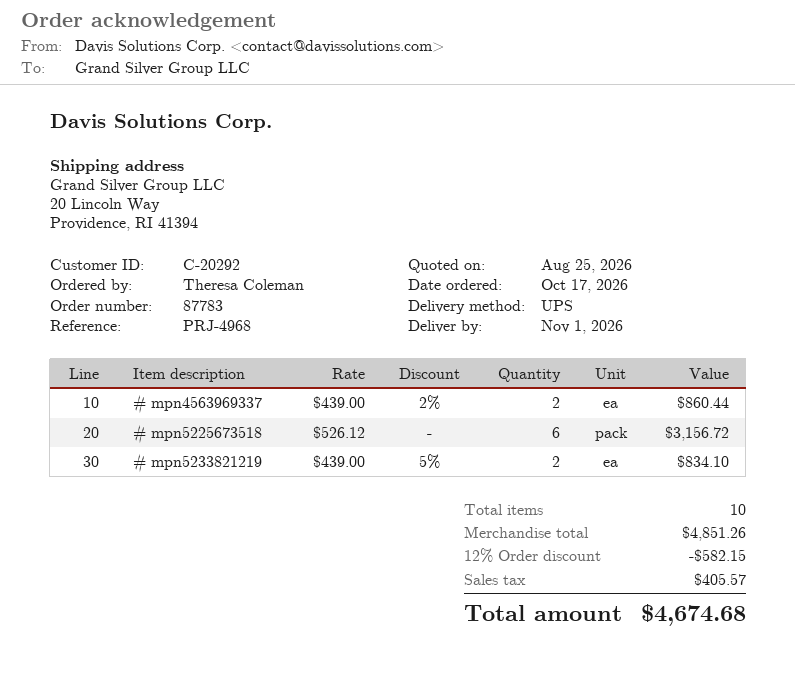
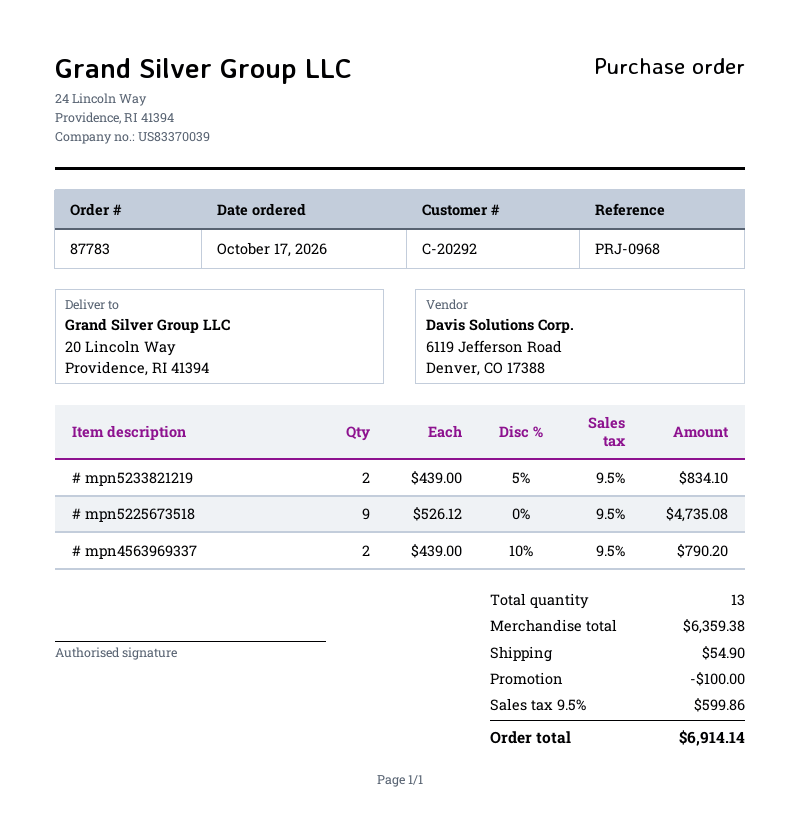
reference: PRJ-4968 -> PRJ-0968
# mpn4563969337: 2 x 439.00 - 2% = 860.44 -> 2 x 439.00 - 10% = 790.20
# mpn5225673518: 6 x 526.12 = 3156.72 -> 9 x 526.12 = 4735.08
total quantity: 10 -> 13
subtotal: 4851.26 -> 6359.38
discount: 582.15 -> 100.00
shipping: none -> 54.90
tax: 405.57 -> 599.86
total: 4674.68 -> 6914.14

